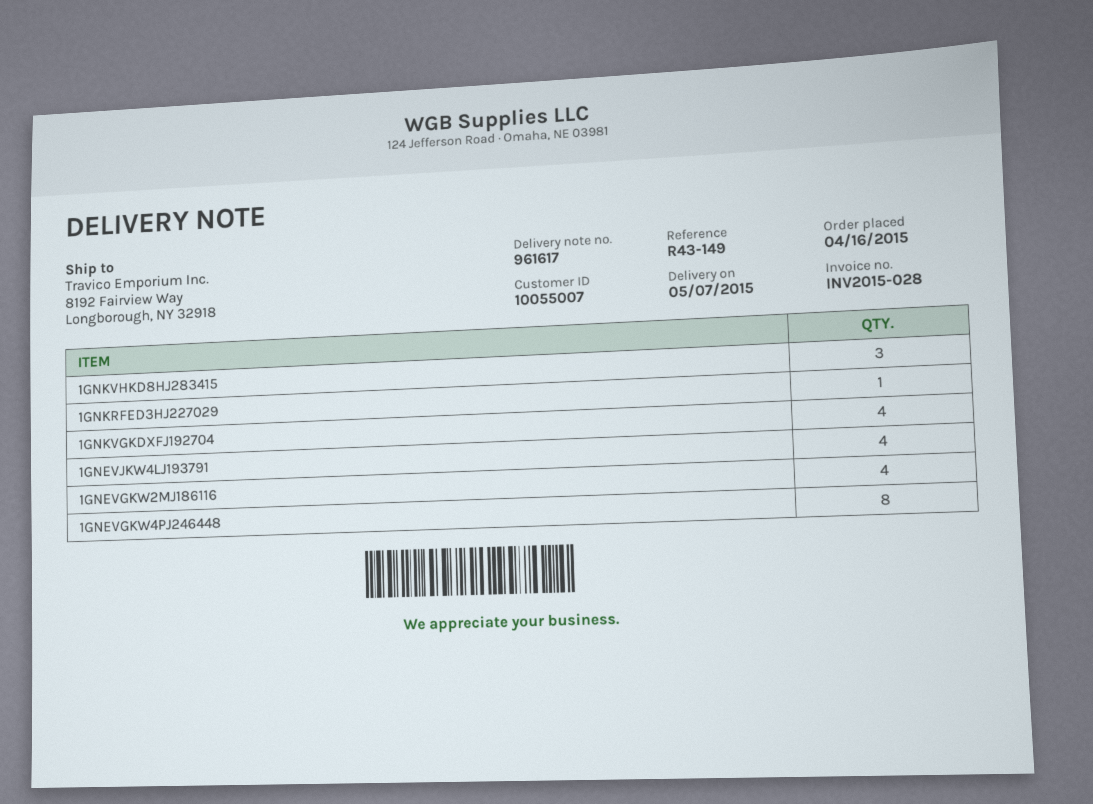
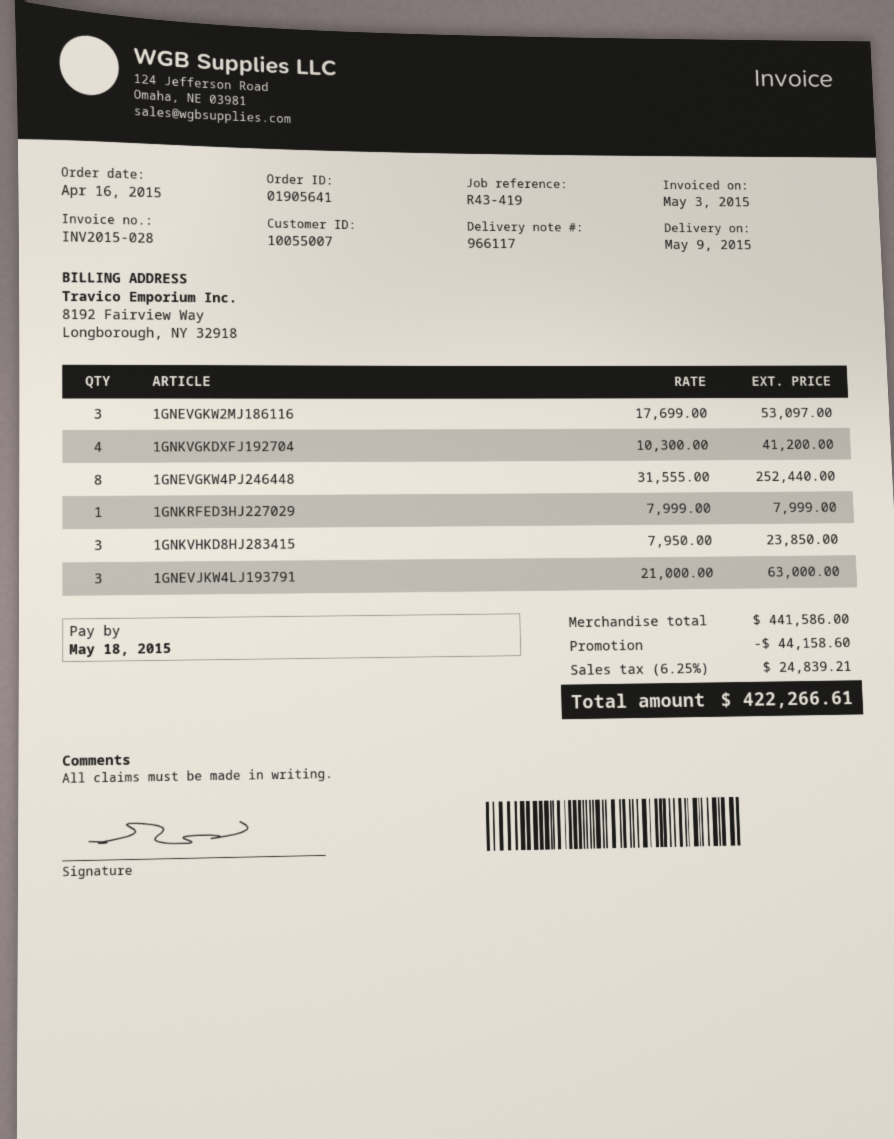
delivery note number: 961617 -> 966117
delivery date: 2015-05-07 -> 2015-05-09
reference: R43-149 -> R43-419
1GNEVJKW4LJ193791: 4 -> 3
1GNEVGKW2MJ186116: 4 -> 3

